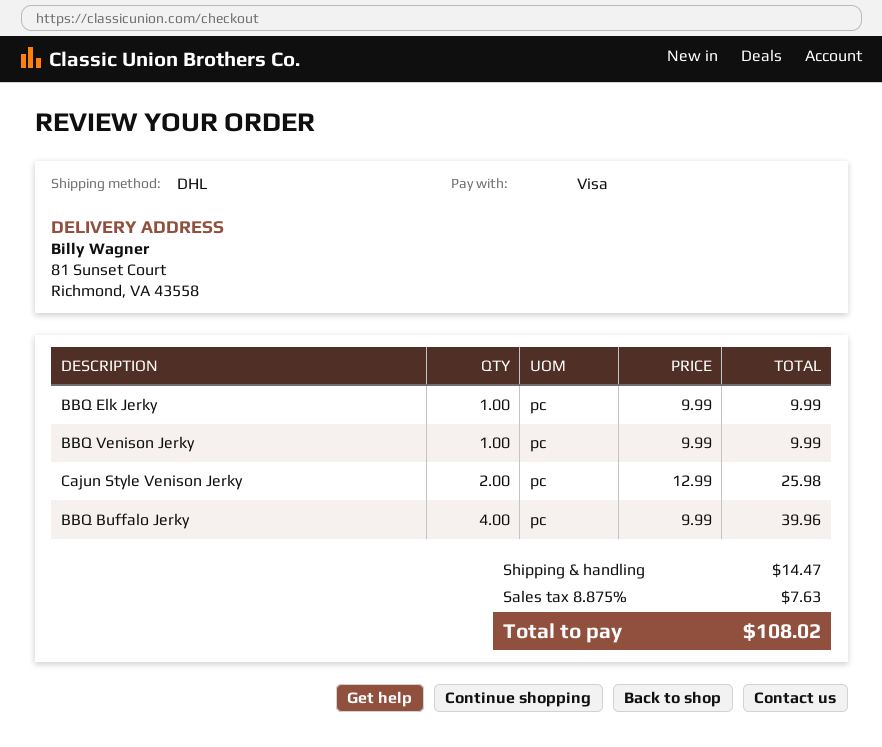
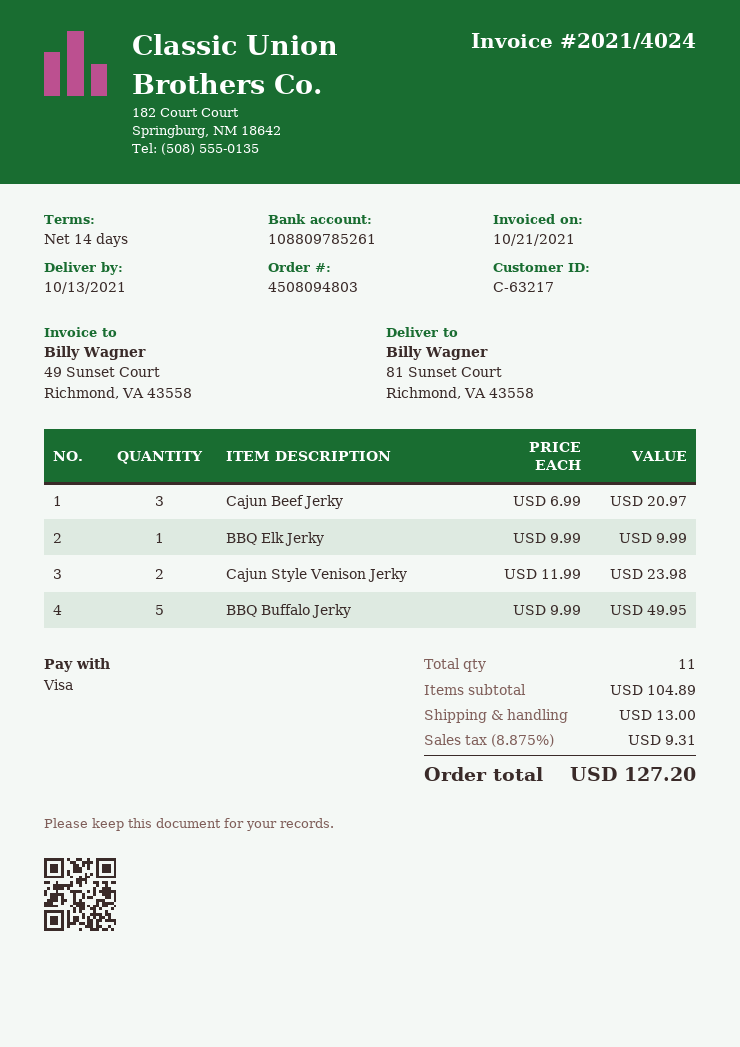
BBQ Venison Jerky: 1 x 9.99 = 9.99 -> none
Cajun Style Venison Jerky: 2 x 12.99 = 25.98 -> 2 x 11.99 = 23.98
BBQ Buffalo Jerky: 4 x 9.99 = 39.96 -> 5 x 9.99 = 49.95
Cajun Beef Jerky: none -> 3 x 6.99 = 20.97
shipping: 14.47 -> 13.00
tax: 8.875% = 7.63 -> 8.875% = 9.31
total: 108.02 -> 127.20

